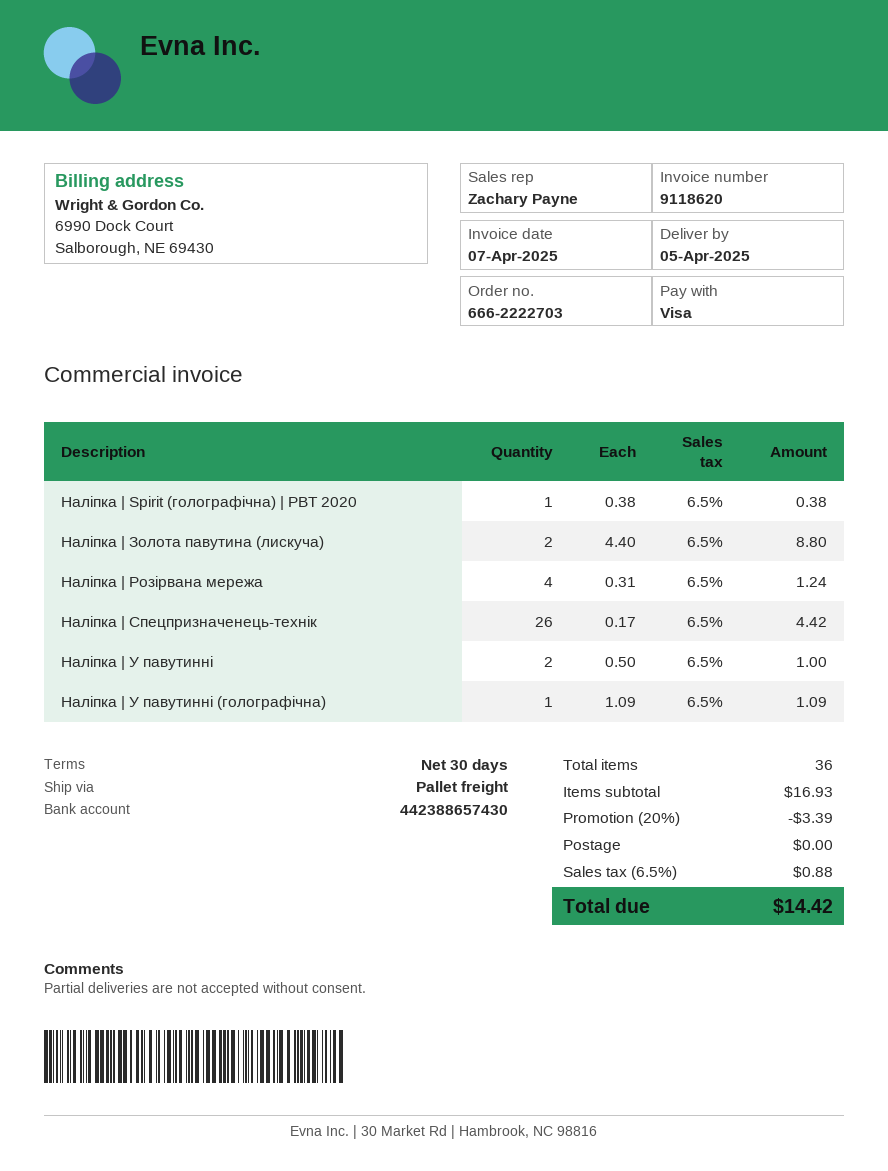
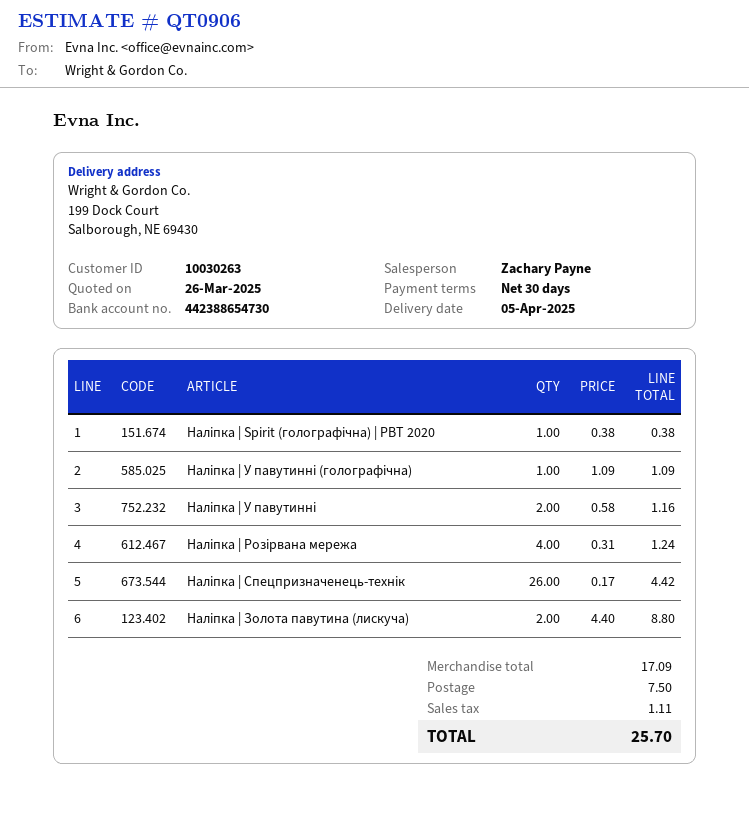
bank account: 442388657430 -> 442388654730
Наліпка | У павутинні: 2 x 0.50 = 1.00 -> 2 x 0.58 = 1.16
subtotal: 16.93 -> 17.09
discount: 20% = 3.39 -> none
shipping: 0.00 -> 7.50
tax: 0.88 -> 1.11
total: 14.42 -> 25.70

